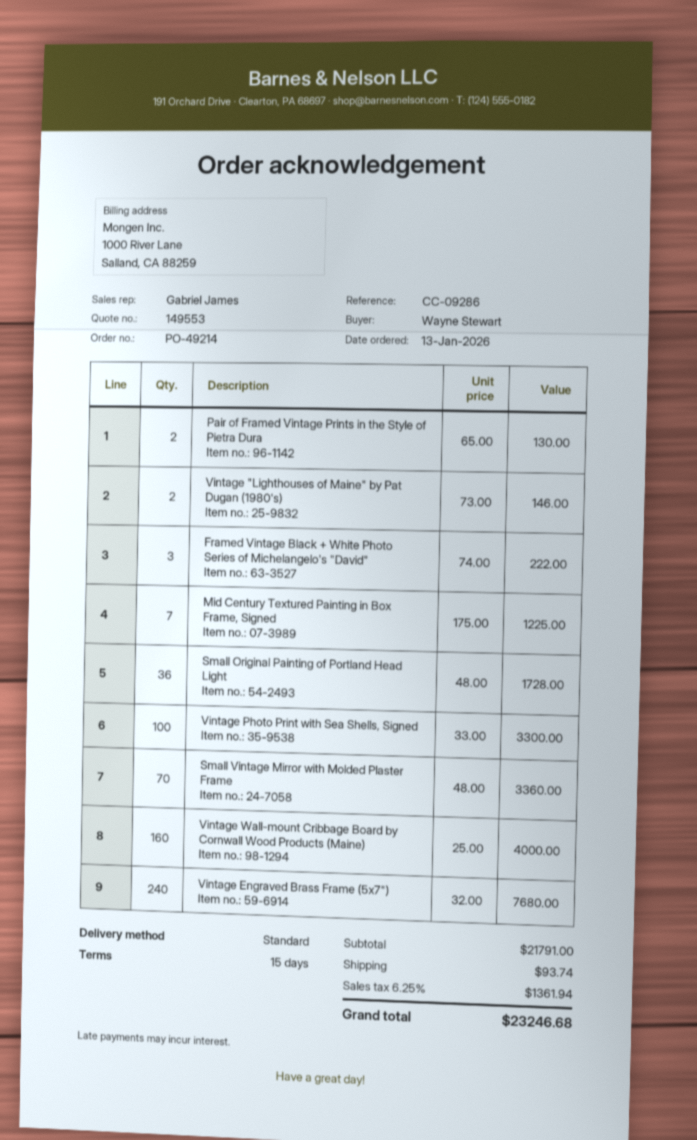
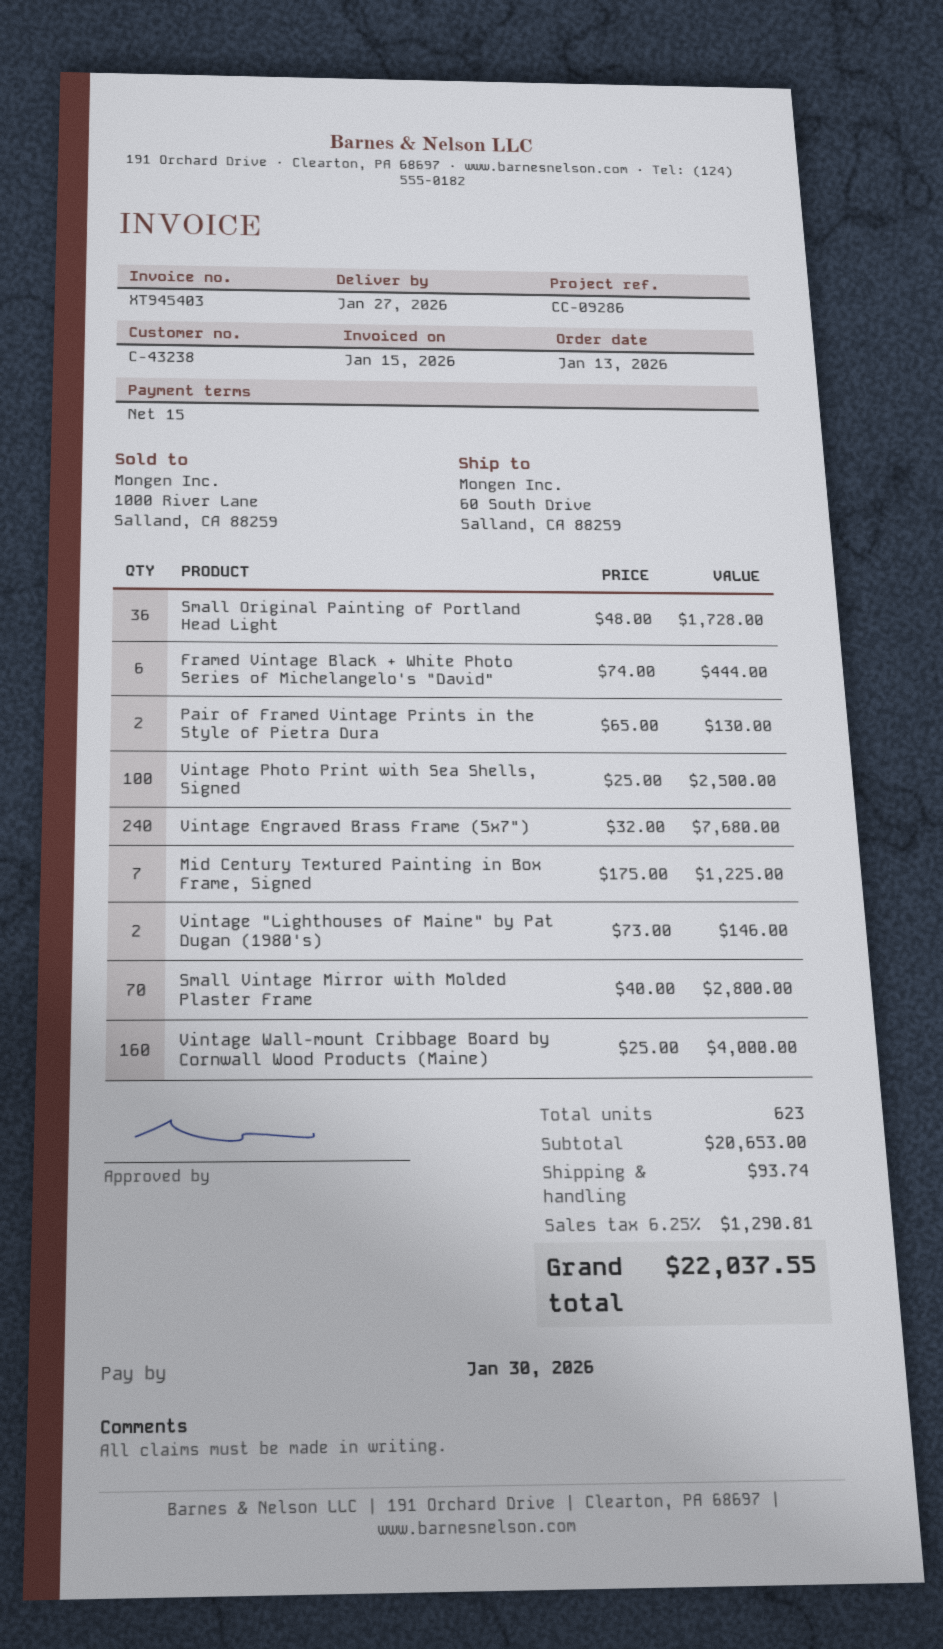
Framed Vintage Black + White Photo Series of Michelangelo's "David": 3 x 74.00 = 222.00 -> 6 x 74.00 = 444.00
Vintage Photo Print with Sea Shells, Signed: 100 x 33.00 = 3300.00 -> 100 x 25.00 = 2500.00
Small Vintage Mirror with Molded Plaster Frame: 70 x 48.00 = 3360.00 -> 70 x 40.00 = 2800.00
subtotal: 21791.00 -> 20653.00
tax: 6.25% = 1361.94 -> 6.25% = 1290.81
total: 23246.68 -> 22037.55

